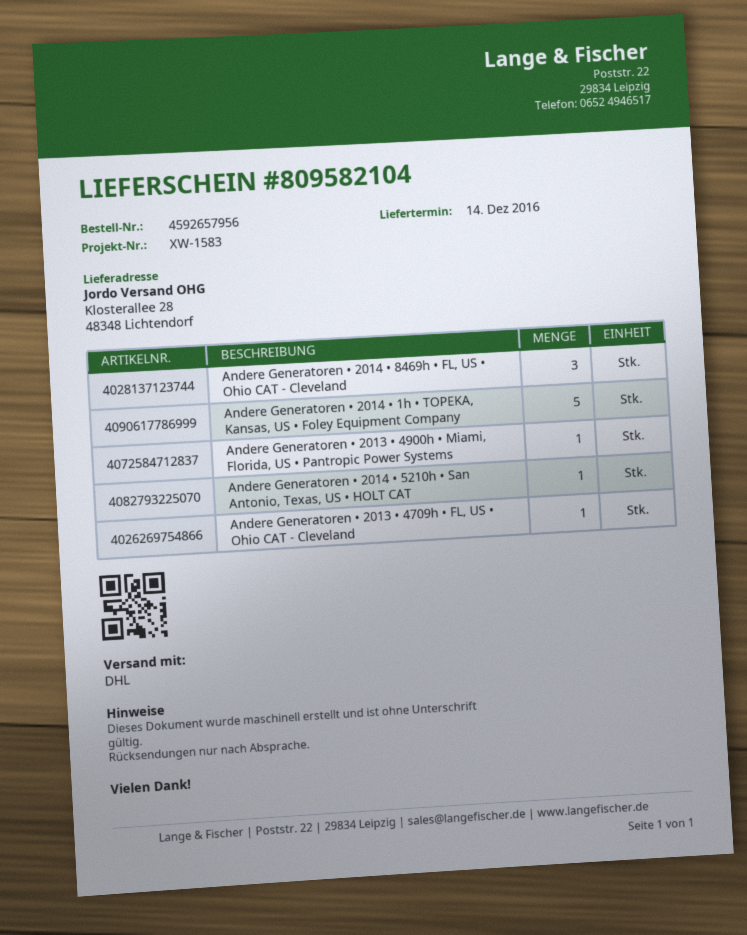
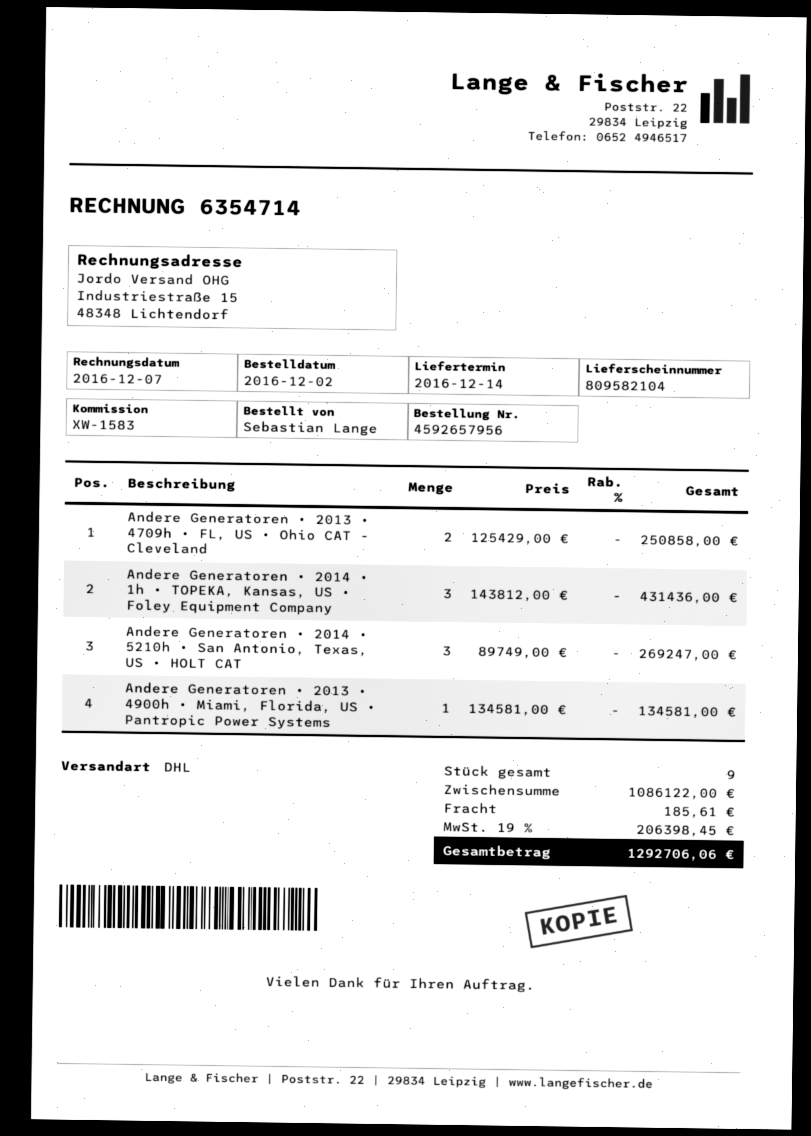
Andere Generatoren • 2014 • 8469h • FL, US • Ohio CAT - Cleveland: 3 -> none
Andere Generatoren • 2014 • 1h • TOPEKA, Kansas, US • Foley Equipment Company: 5 -> 3
Andere Generatoren • 2014 • 5210h • San Antonio, Texas, US • HOLT CAT: 1 -> 3
Andere Generatoren • 2013 • 4709h • FL, US • Ohio CAT - Cleveland: 1 -> 2

